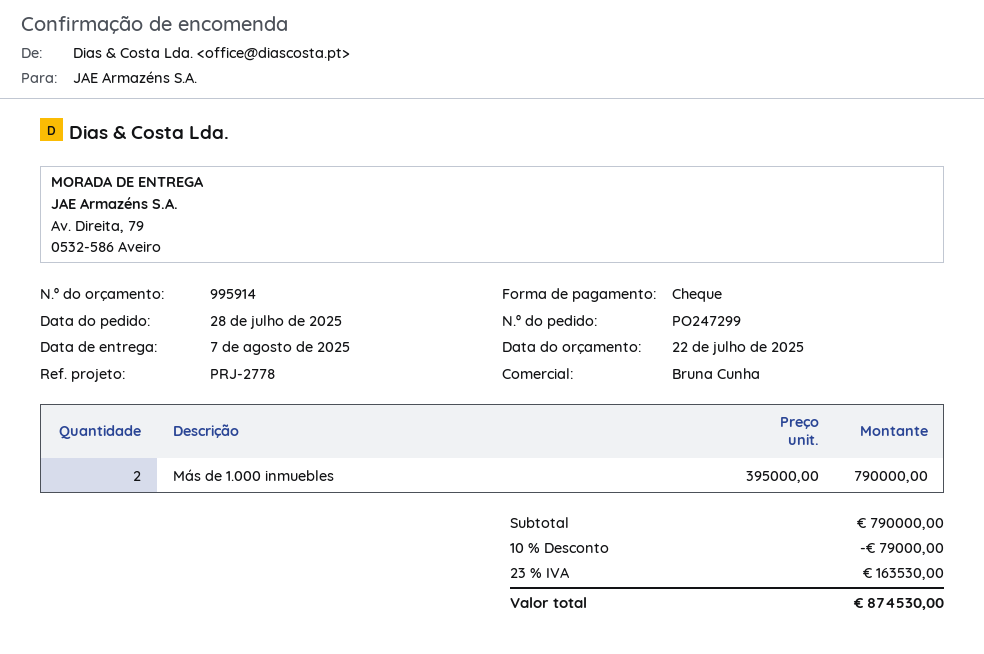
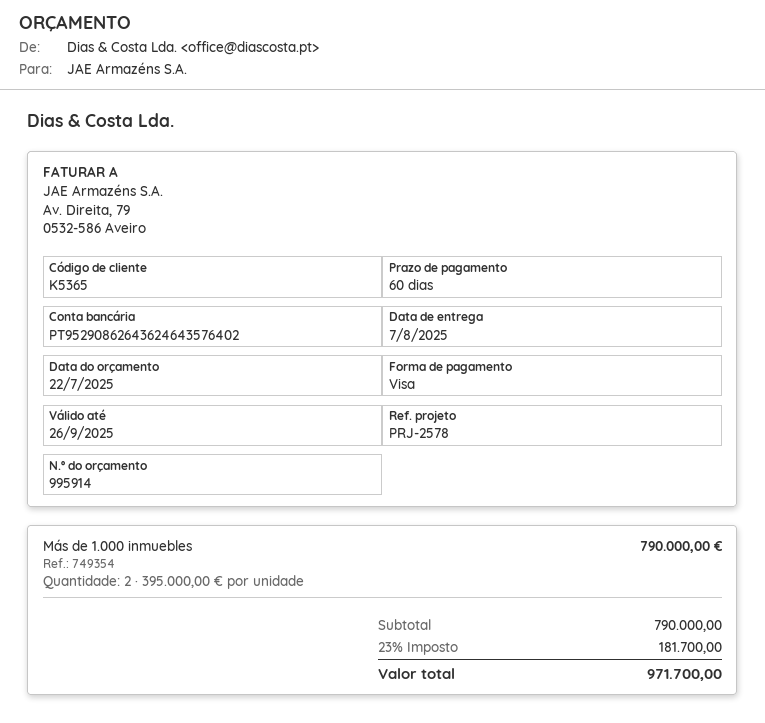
reference: PRJ-2778 -> PRJ-2578
payment method: cheque -> Visa
discount: 10% = 79000.00 -> none
tax: 23% = 163530.00 -> 23% = 181700.00
total: 874530.00 -> 971700.00

